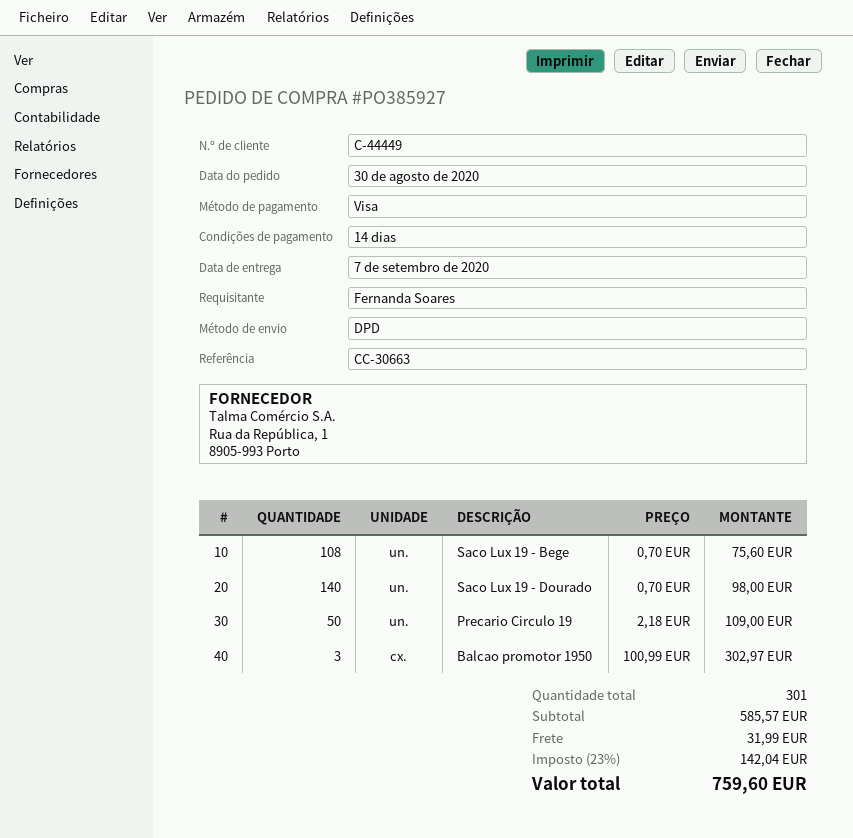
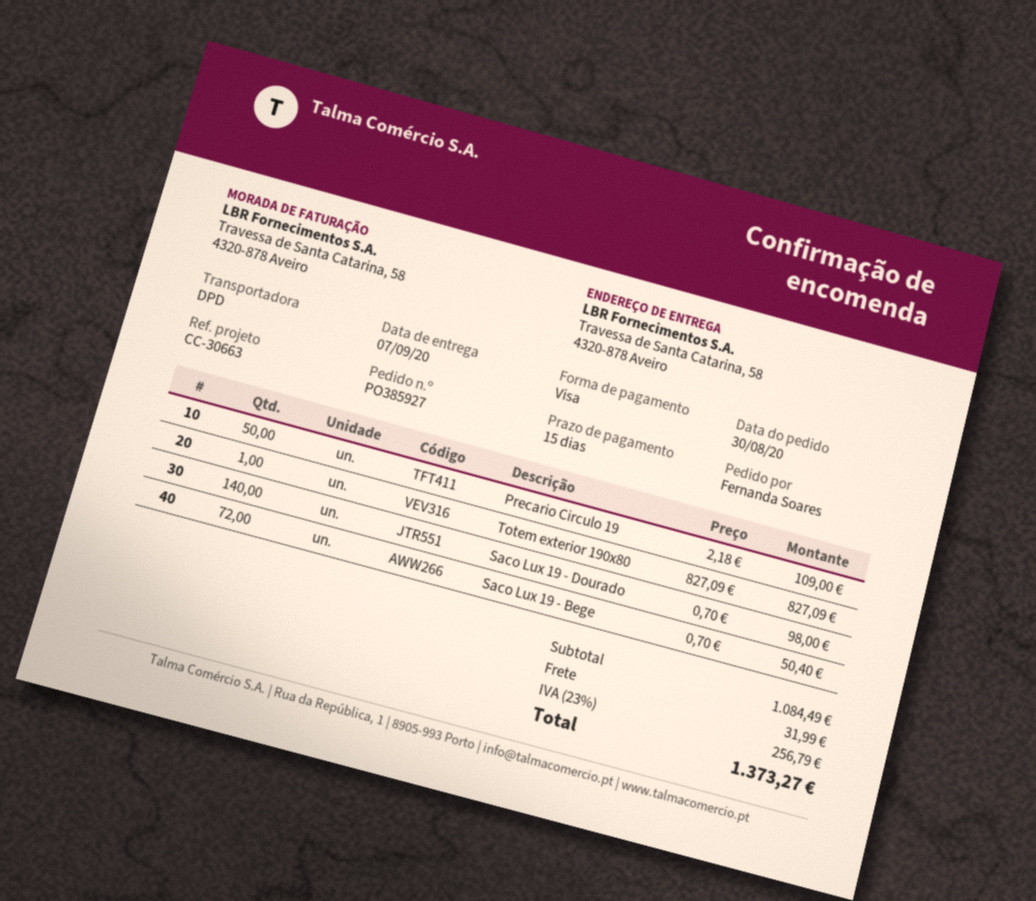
payment terms: 14 days -> 15 days
Saco Lux 19 - Bege: 108 x 0.70 = 75.60 -> 72 x 0.70 = 50.40
Balcao promotor 1950: 3 x 100.99 = 302.97 -> none
Totem exterior 190x80: none -> 1 x 827.09 = 827.09
subtotal: 585.57 -> 1084.49
tax: 23% = 142.04 -> 23% = 256.79
total: 759.60 -> 1373.27

